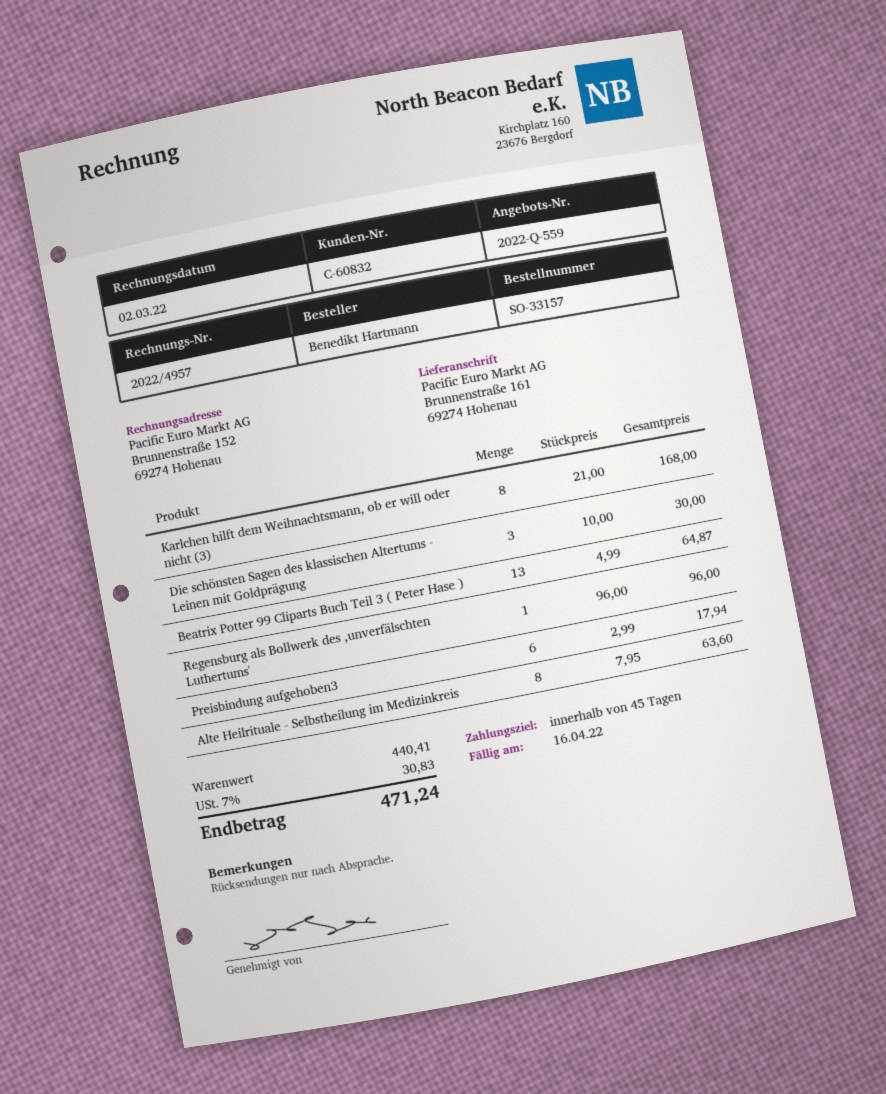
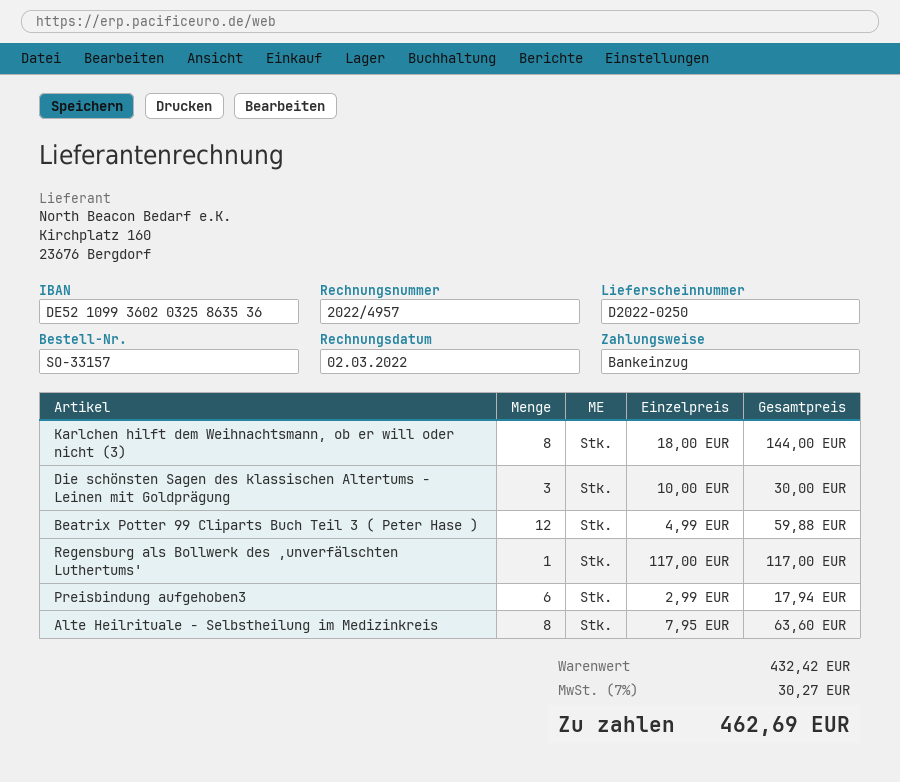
Karlchen hilft dem Weihnachtsmann, ob er will oder nicht (3): 8 x 21.00 = 168.00 -> 8 x 18.00 = 144.00
Beatrix Potter 99 Cliparts Buch Teil 3 ( Peter Hase ): 13 x 4.99 = 64.87 -> 12 x 4.99 = 59.88
Regensburg als Bollwerk des ,unverfälschten Luthertums': 1 x 96.00 = 96.00 -> 1 x 117.00 = 117.00
subtotal: 440.41 -> 432.42
tax: 7% = 30.83 -> 7% = 30.27
total: 471.24 -> 462.69

